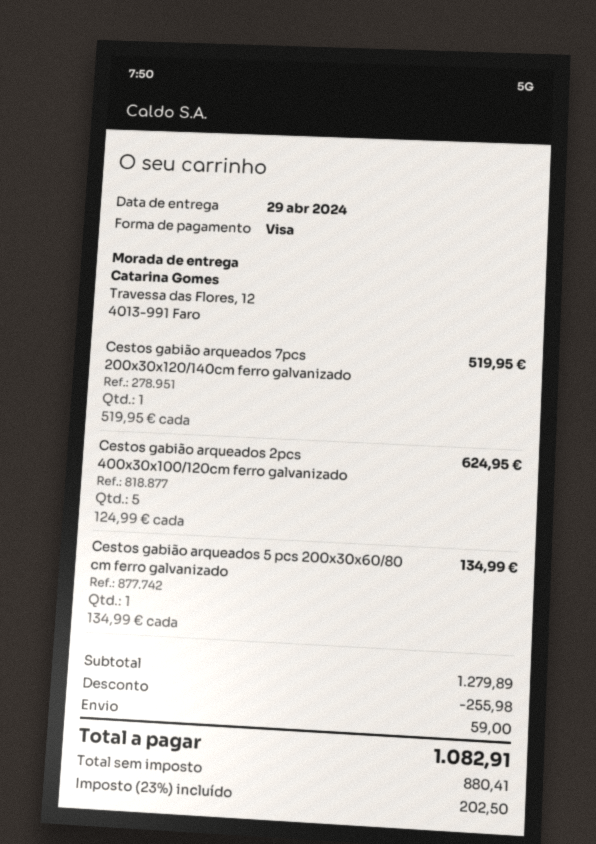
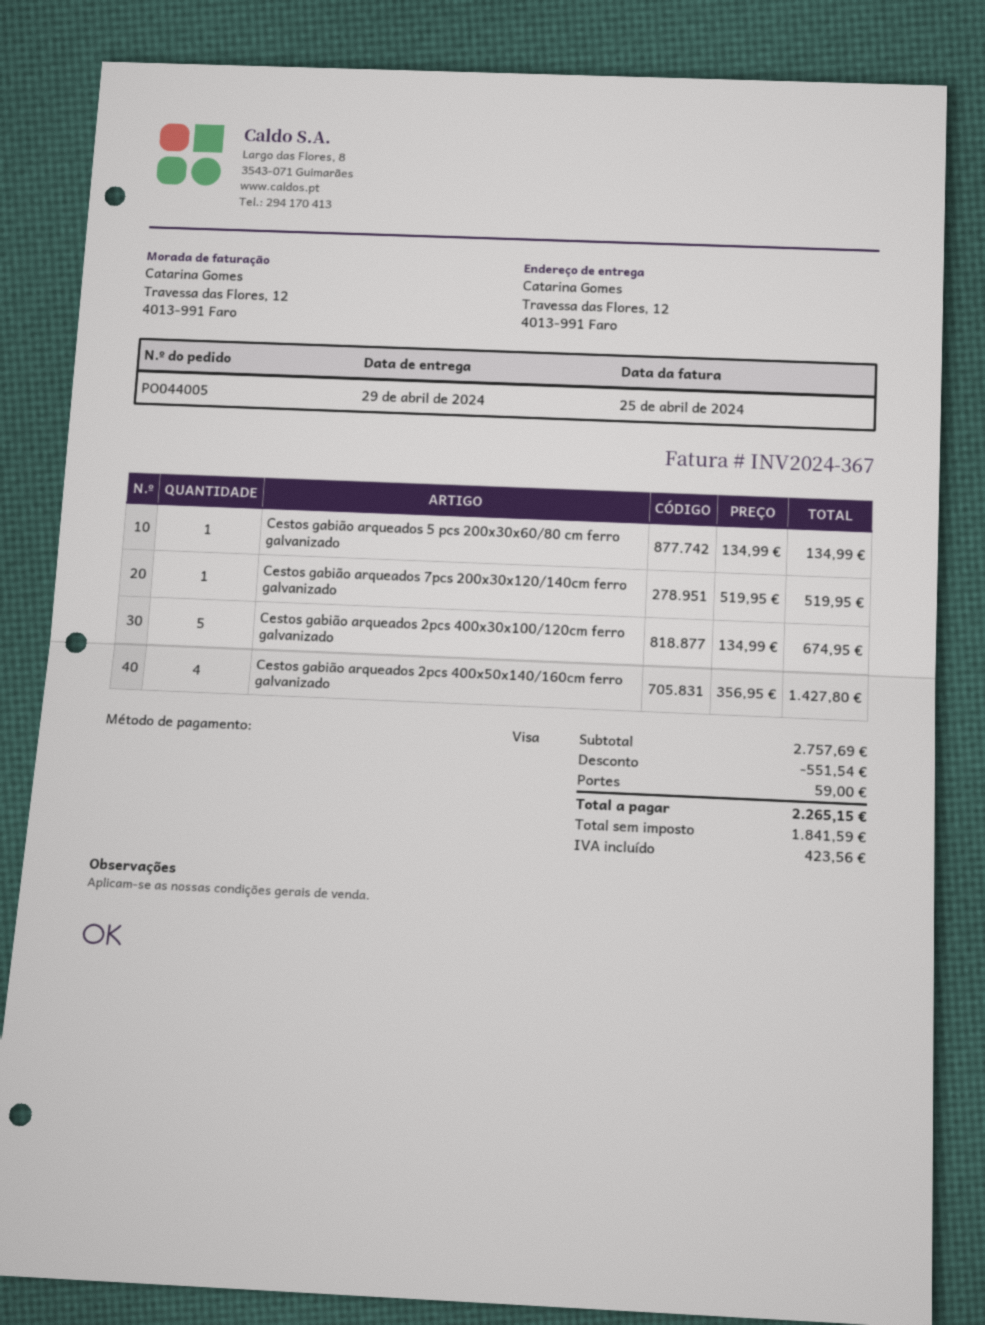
Cestos gabião arqueados 2pcs 400x30x100/120cm ferro galvanizado: 5 x 124.99 = 624.95 -> 5 x 134.99 = 674.95
Cestos gabião arqueados 2pcs 400x50x140/160cm ferro galvanizado: none -> 4 x 356.95 = 1427.80
subtotal: 1279.89 -> 2757.69
discount: 255.98 -> 551.54
net: 880.41 -> 1841.59
tax: 202.50 -> 423.56
total: 1082.91 -> 2265.15

